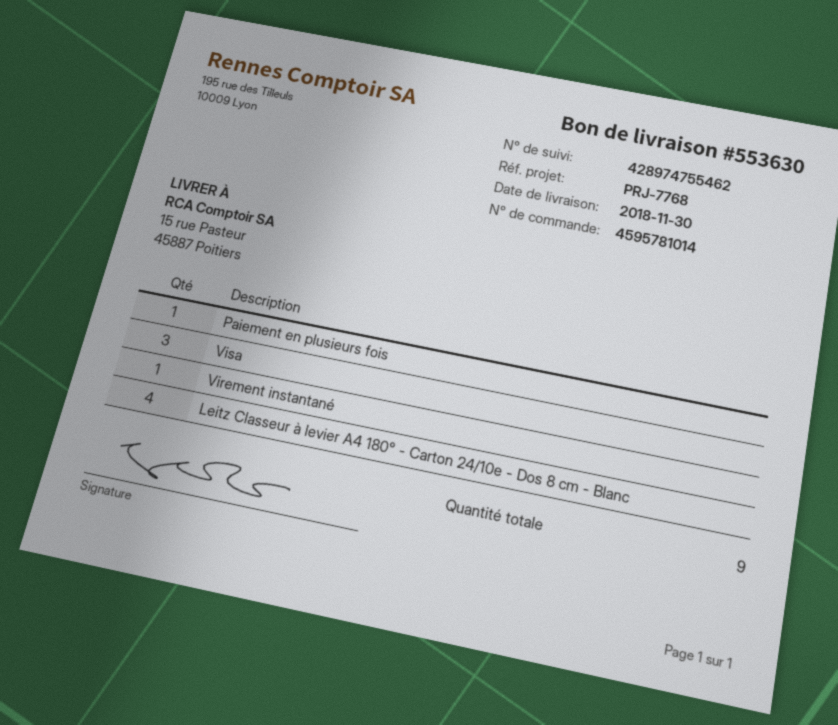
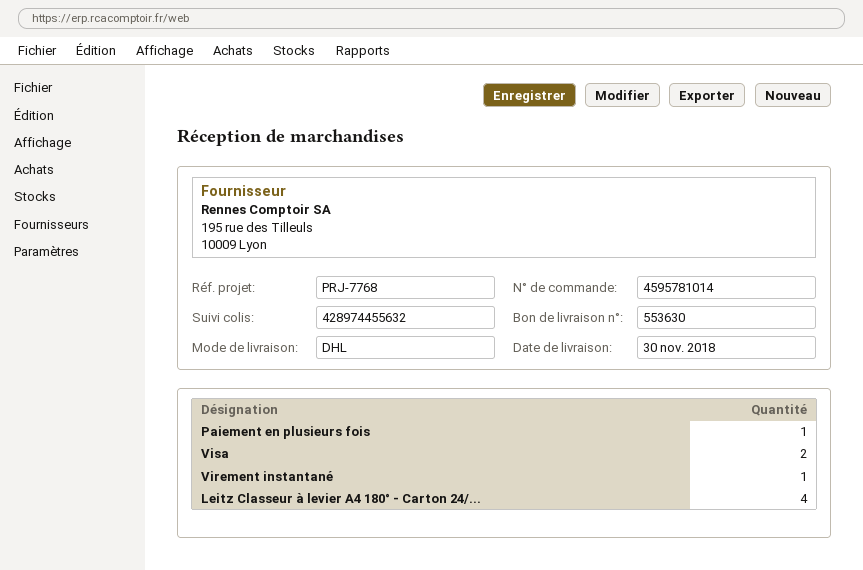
tracking number: 428974755462 -> 428974455632
Visa: 3 -> 2

